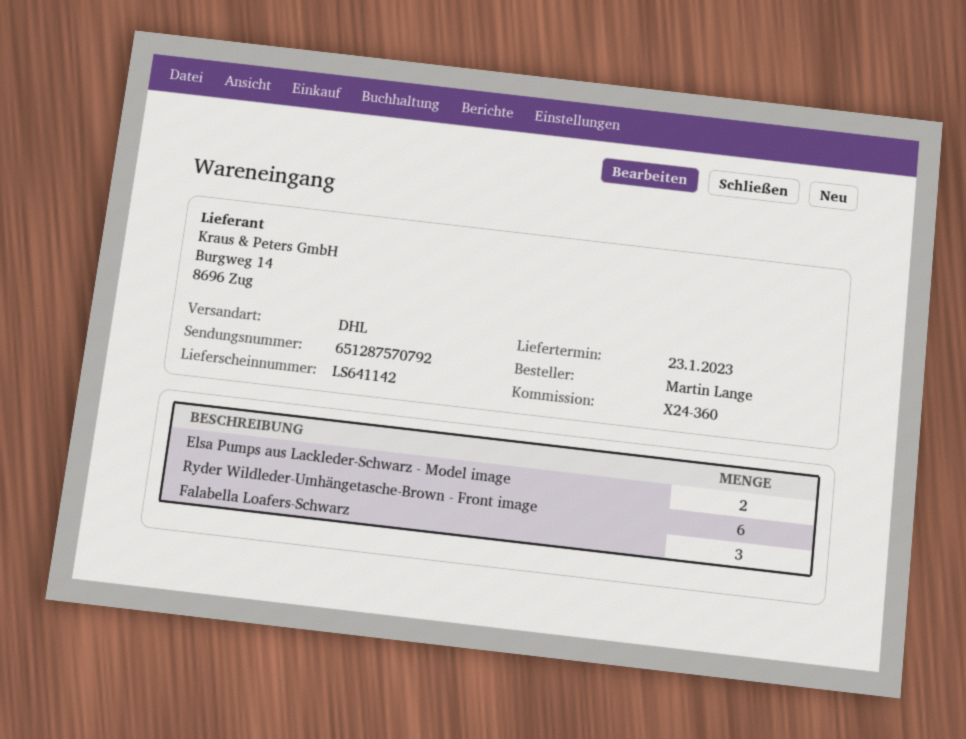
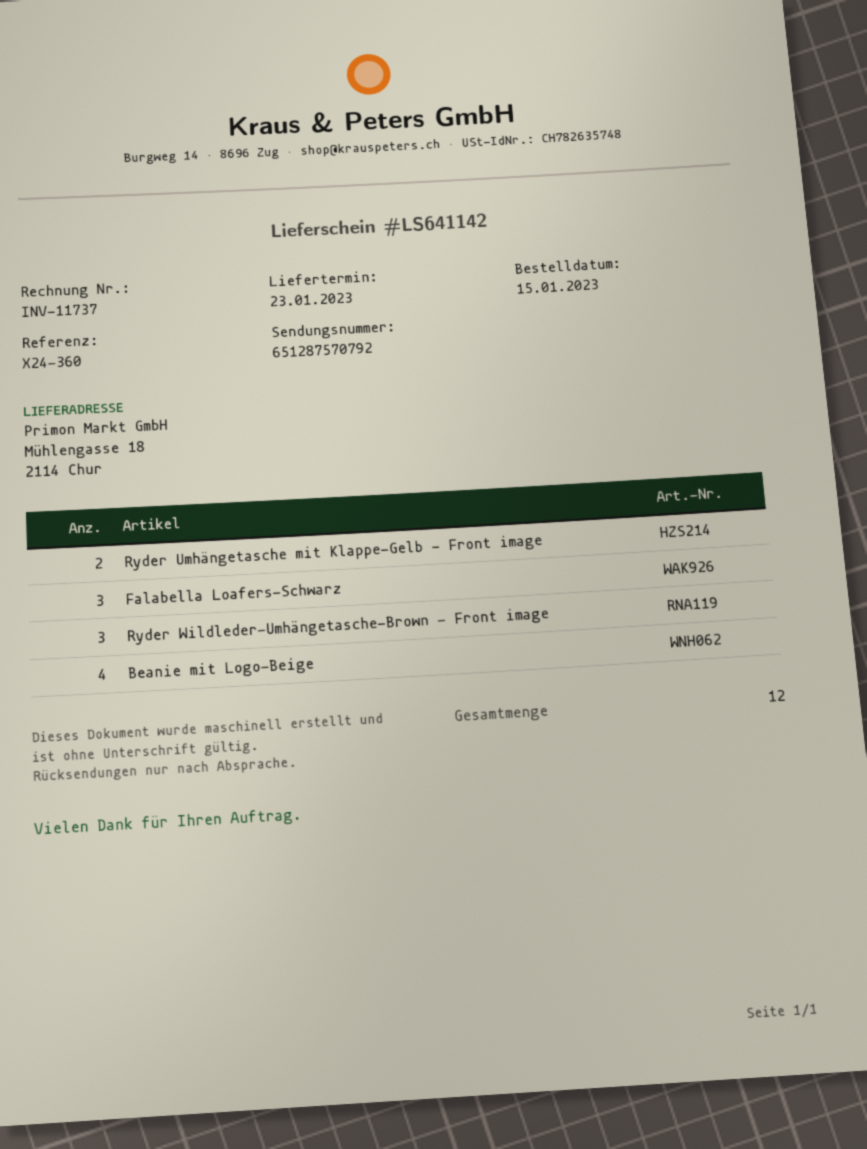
Elsa Pumps aus Lackleder-Schwarz - Model image: 2 -> none
Ryder Wildleder-Umhängetasche-Brown - Front image: 6 -> 3
Ryder Umhängetasche mit Klappe-Gelb - Front image: none -> 2
Beanie mit Logo-Beige: none -> 4

